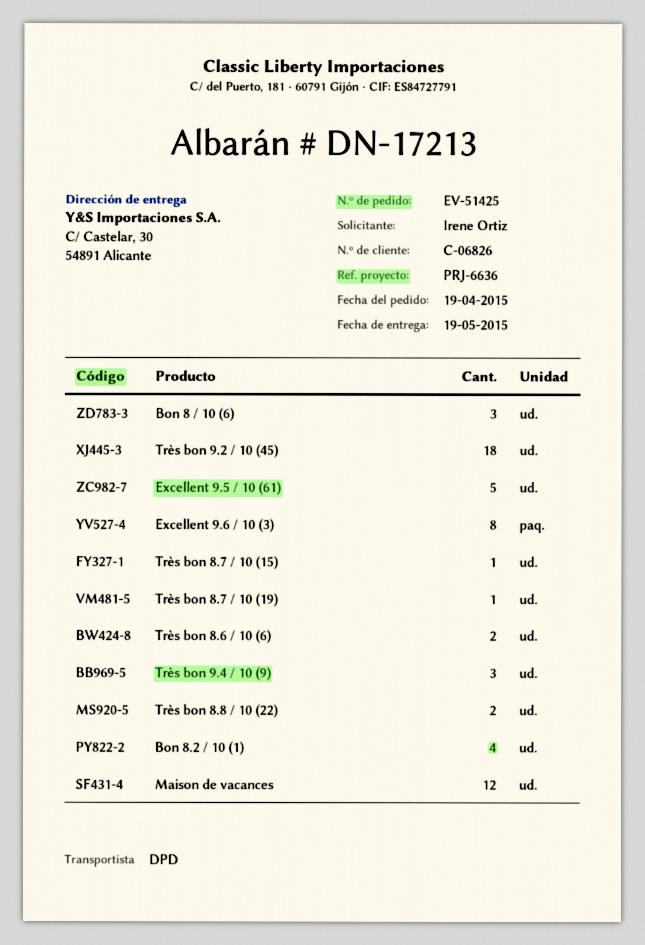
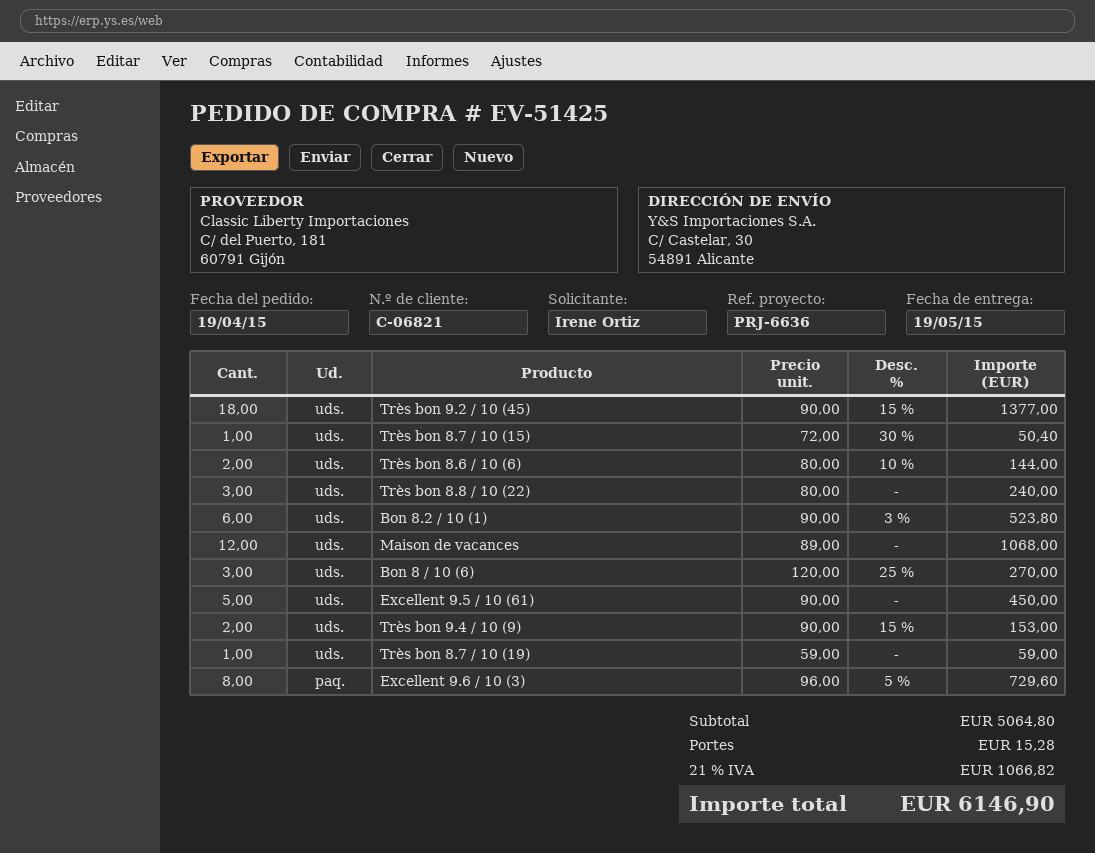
customer number: C-06826 -> C-06821
Très bon 9.4 / 10 (9): 3 -> 2
Très bon 8.8 / 10 (22): 2 -> 3
Bon 8.2 / 10 (1): 4 -> 6

